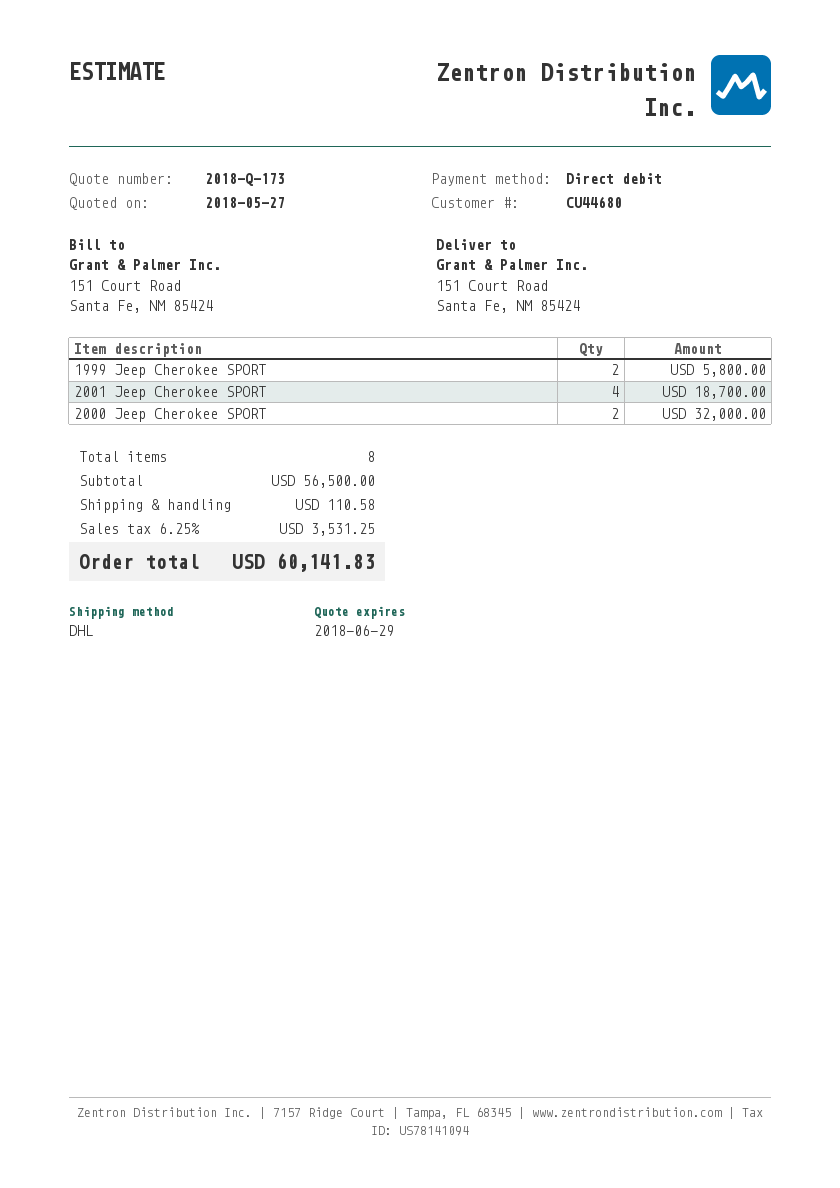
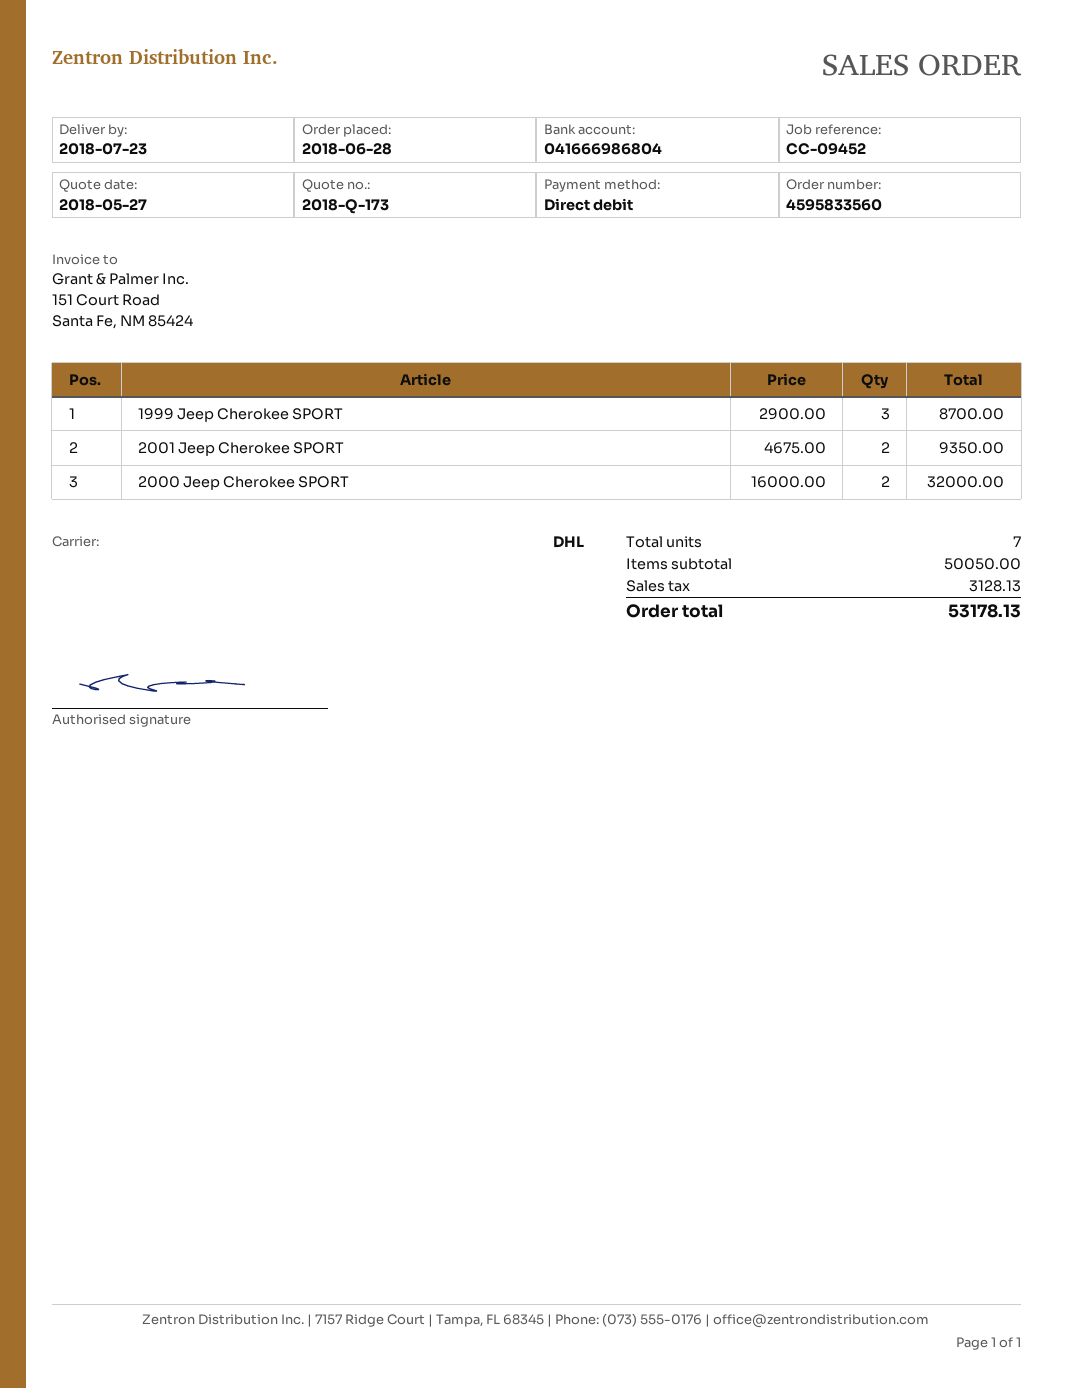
1999 Jeep Cherokee SPORT: 2 for 5800.00 -> 3 for 8700.00
2001 Jeep Cherokee SPORT: 4 for 18700.00 -> 2 for 9350.00
total quantity: 8 -> 7
subtotal: 56500.00 -> 50050.00
shipping: 110.58 -> none
tax: 3531.25 -> 3128.13
total: 60141.83 -> 53178.13

